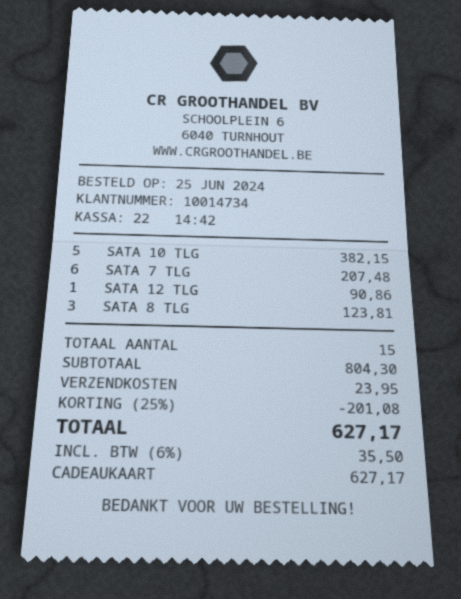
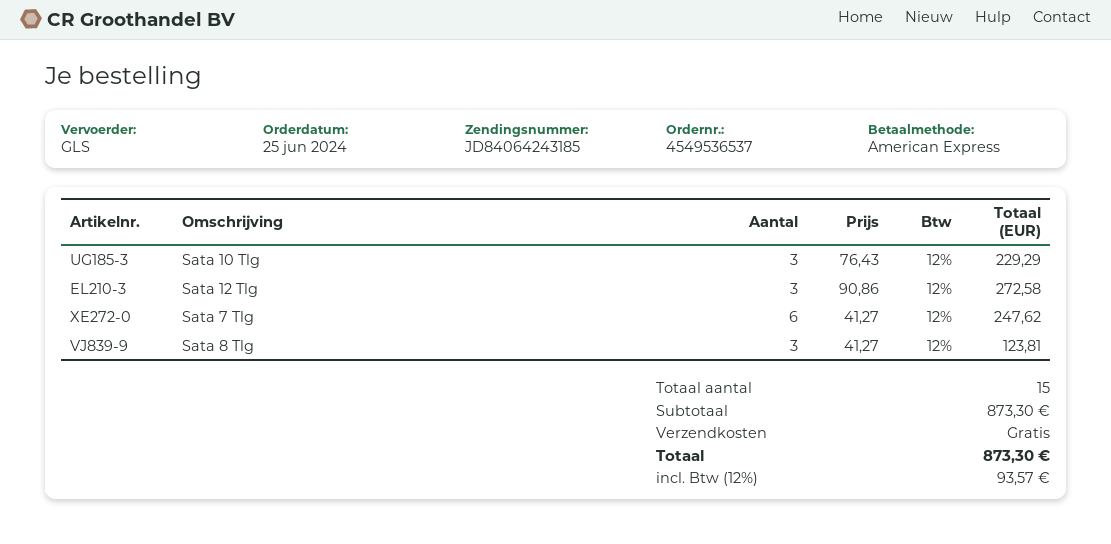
payment method: gift card -> American Express
SATA 10 TLG: 5 for 382.15 -> 3 for 229.29
SATA 7 TLG: 6 for 207.48 -> 6 for 247.62
SATA 12 TLG: 1 for 90.86 -> 3 for 272.58
subtotal: 804.30 -> 873.30
discount: 25% = 201.08 -> none
shipping: 23.95 -> 0.00
tax: 6% = 35.50 -> 12% = 93.57
total: 627.17 -> 873.30

